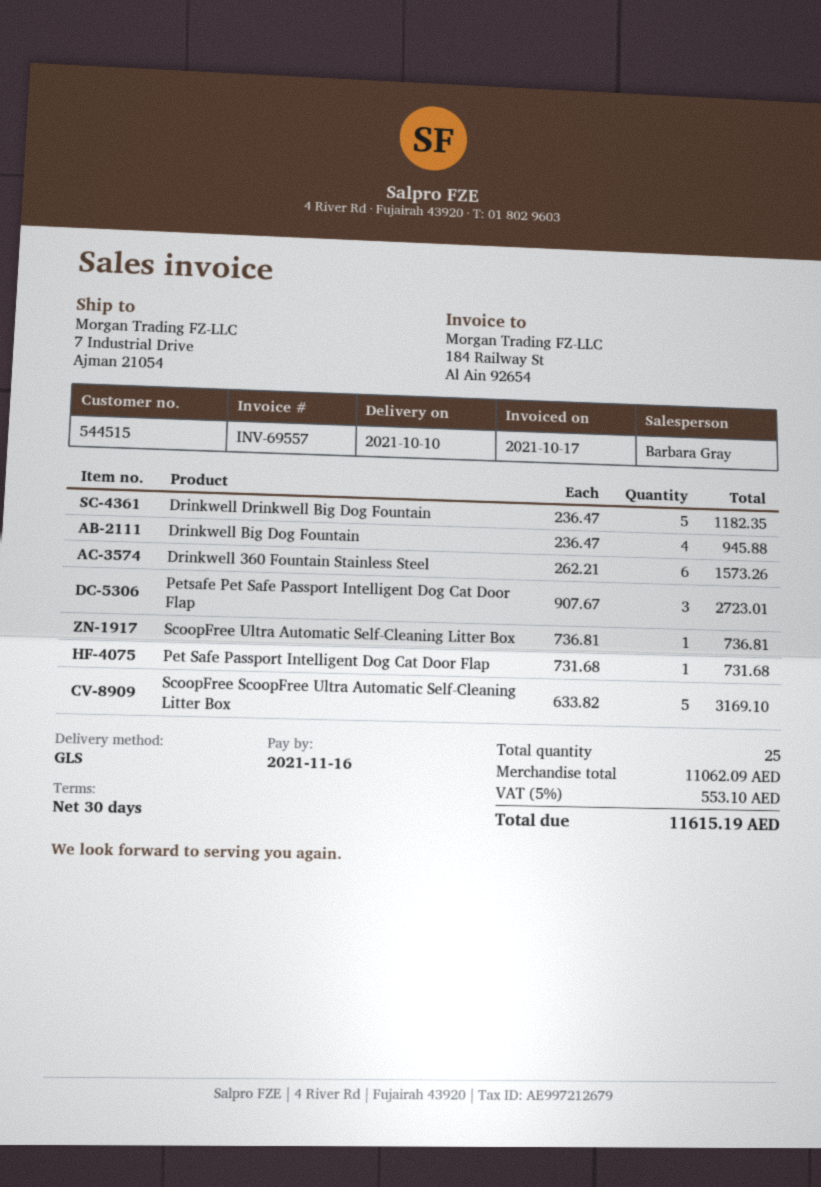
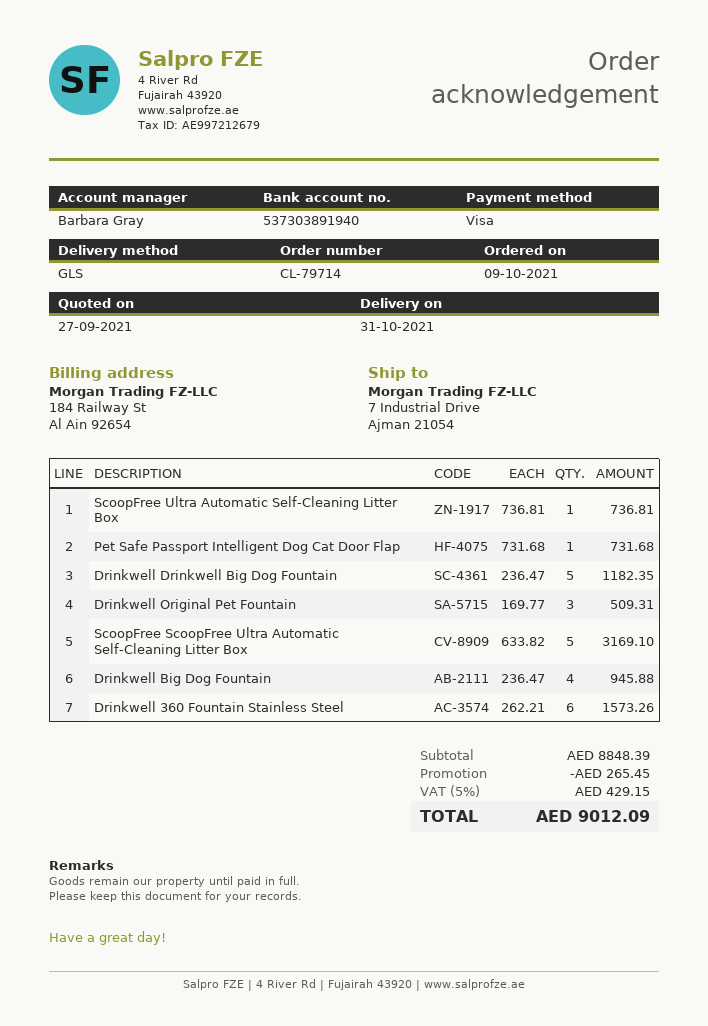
delivery date: 2021-10-10 -> 2021-10-31
Petsafe Pet Safe Passport Intelligent Dog Cat Door Flap: 3 x 907.67 = 2723.01 -> none
Drinkwell Original Pet Fountain: none -> 3 x 169.77 = 509.31
subtotal: 11062.09 -> 8848.39
discount: none -> 265.45
tax: 5% = 553.10 -> 5% = 429.15
total: 11615.19 -> 9012.09

